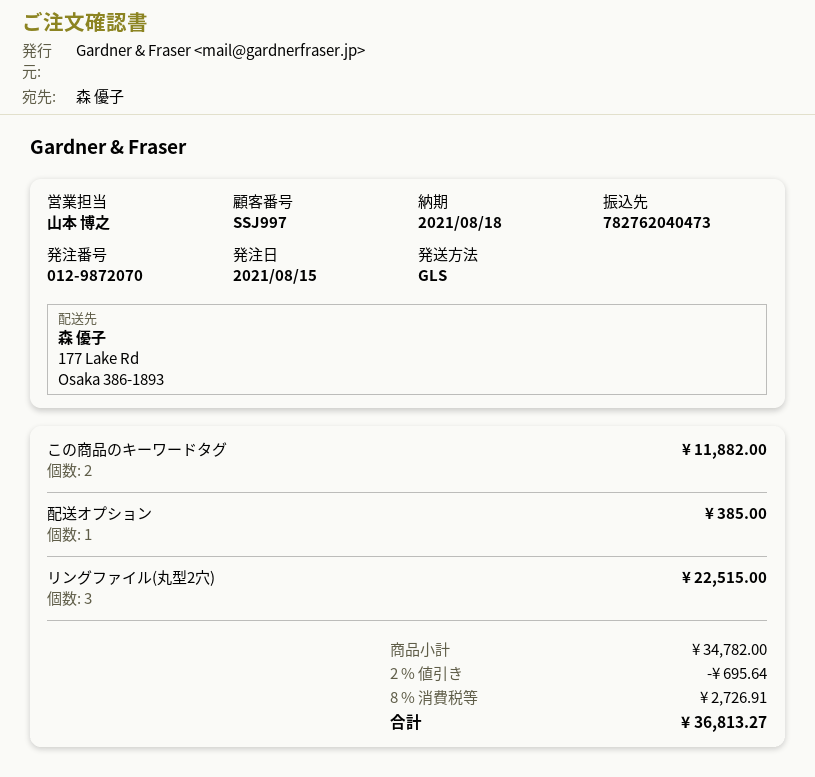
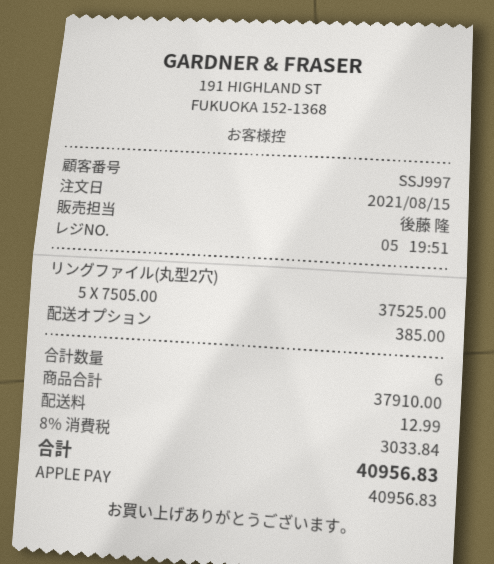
sales rep: 山本 博之 -> 後藤 隆
この商品のキーワードタグ: 2 for 11882.00 -> none
リングファイル(丸型2穴): 3 for 22515.00 -> 5 for 37525.00
subtotal: 34782.00 -> 37910.00
discount: 2% = 695.64 -> none
shipping: none -> 12.99
tax: 8% = 2726.91 -> 8% = 3033.84
total: 36813.27 -> 40956.83

